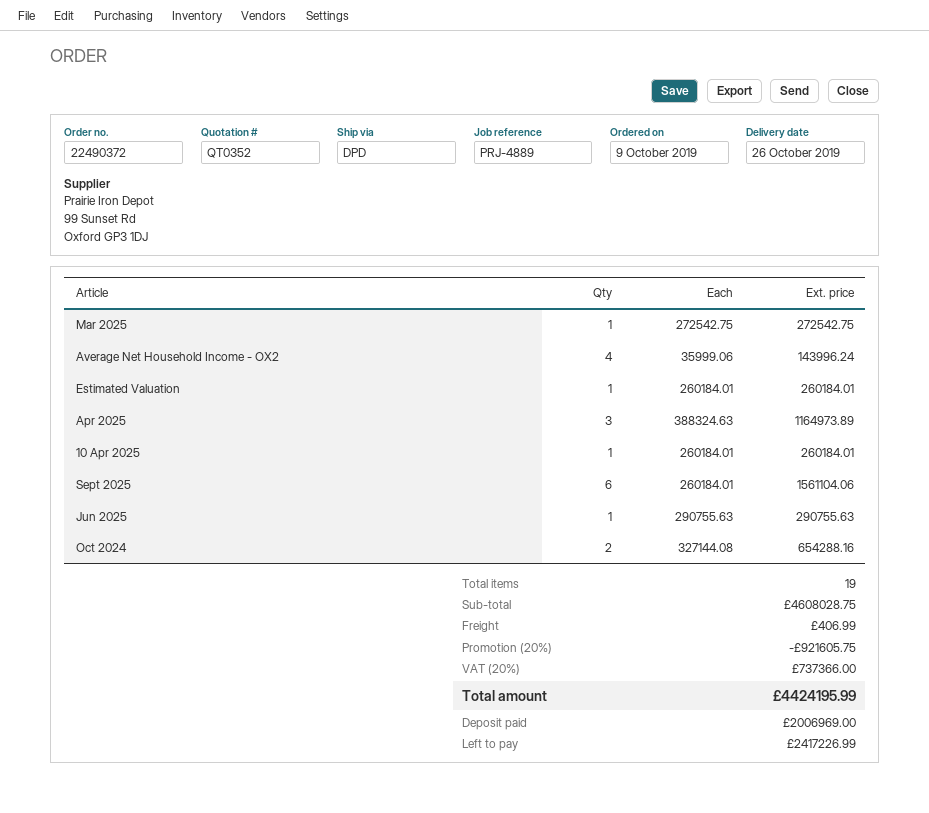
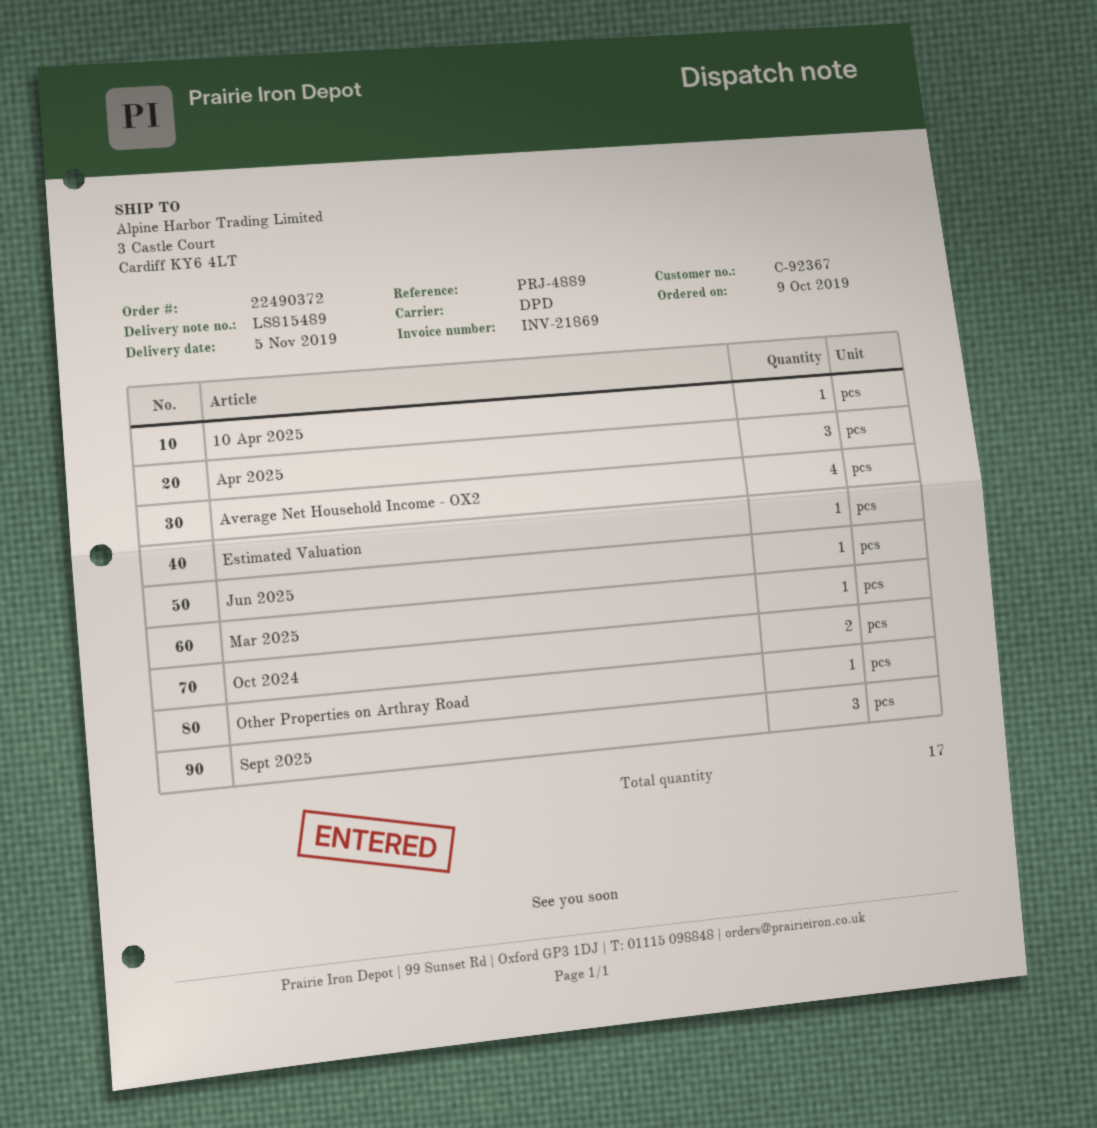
delivery date: 2019-10-26 -> 2019-11-05
Sept 2025: 6 -> 3
Other Properties on Arthray Road: none -> 1
total quantity: 19 -> 17

